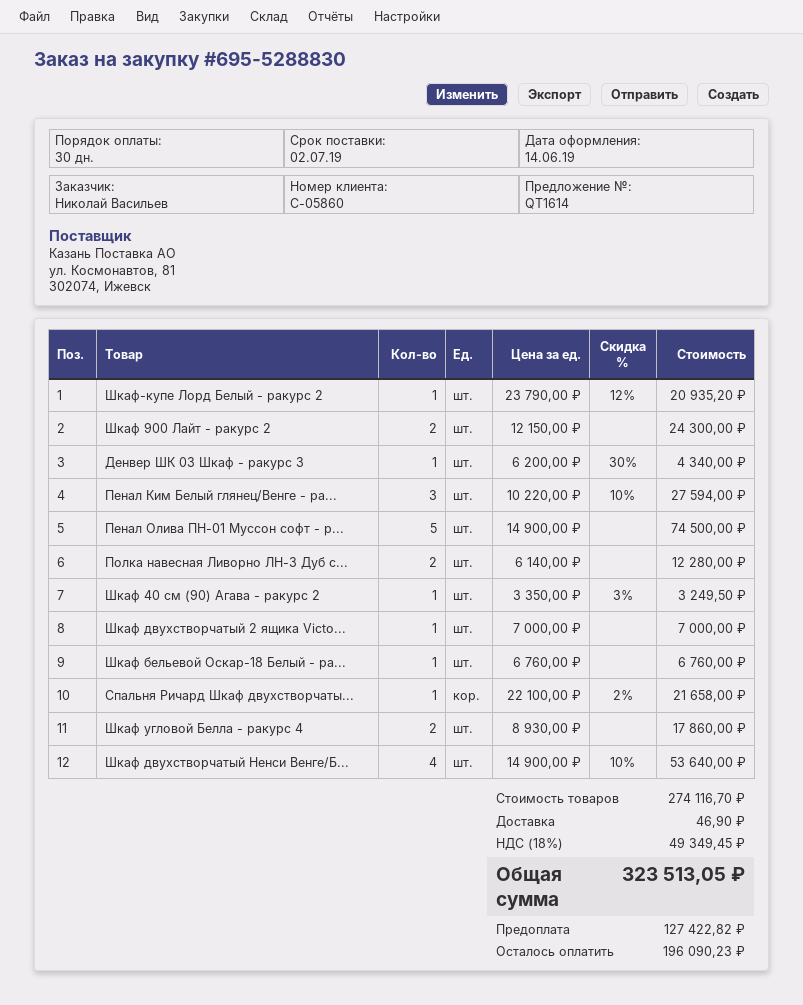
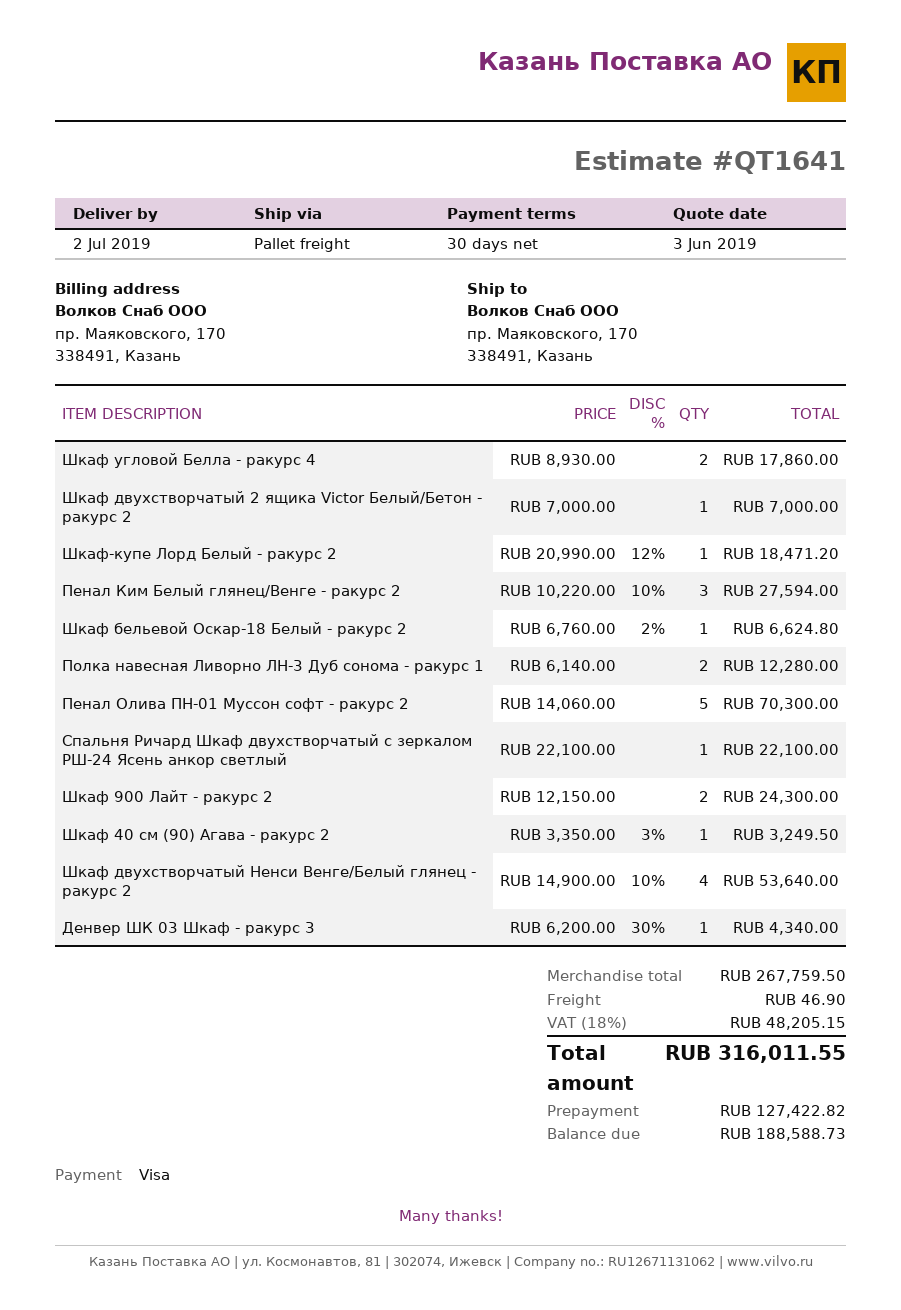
quote number: QT1614 -> QT1641
Шкаф-купе Лорд Белый - ракурс 2: 1 x 23790.00 - 12% = 20935.20 -> 1 x 20990.00 - 12% = 18471.20
Пенал Олива ПН-01 Муссон софт - р...: 5 x 14900.00 = 74500.00 -> 5 x 14060.00 = 70300.00
Шкаф бельевой Оскар-18 Белый - ра...: 1 x 6760.00 = 6760.00 -> 1 x 6760.00 - 2% = 6624.80
Спальня Ричард Шкаф двухстворчаты...: 1 x 22100.00 - 2% = 21658.00 -> 1 x 22100.00 = 22100.00
subtotal: 274116.70 -> 267759.50
tax: 18% = 49349.45 -> 18% = 48205.15
total: 323513.05 -> 316011.55
balance: 196090.23 -> 188588.73

